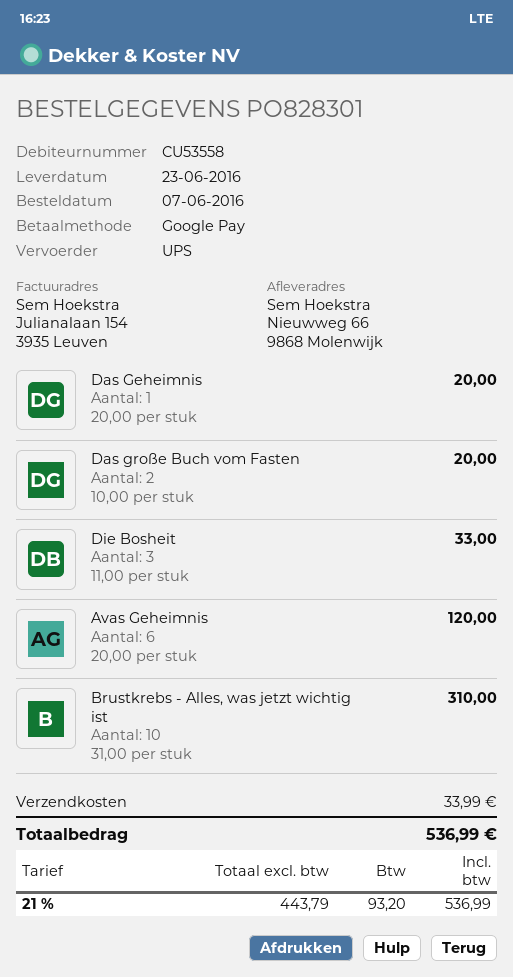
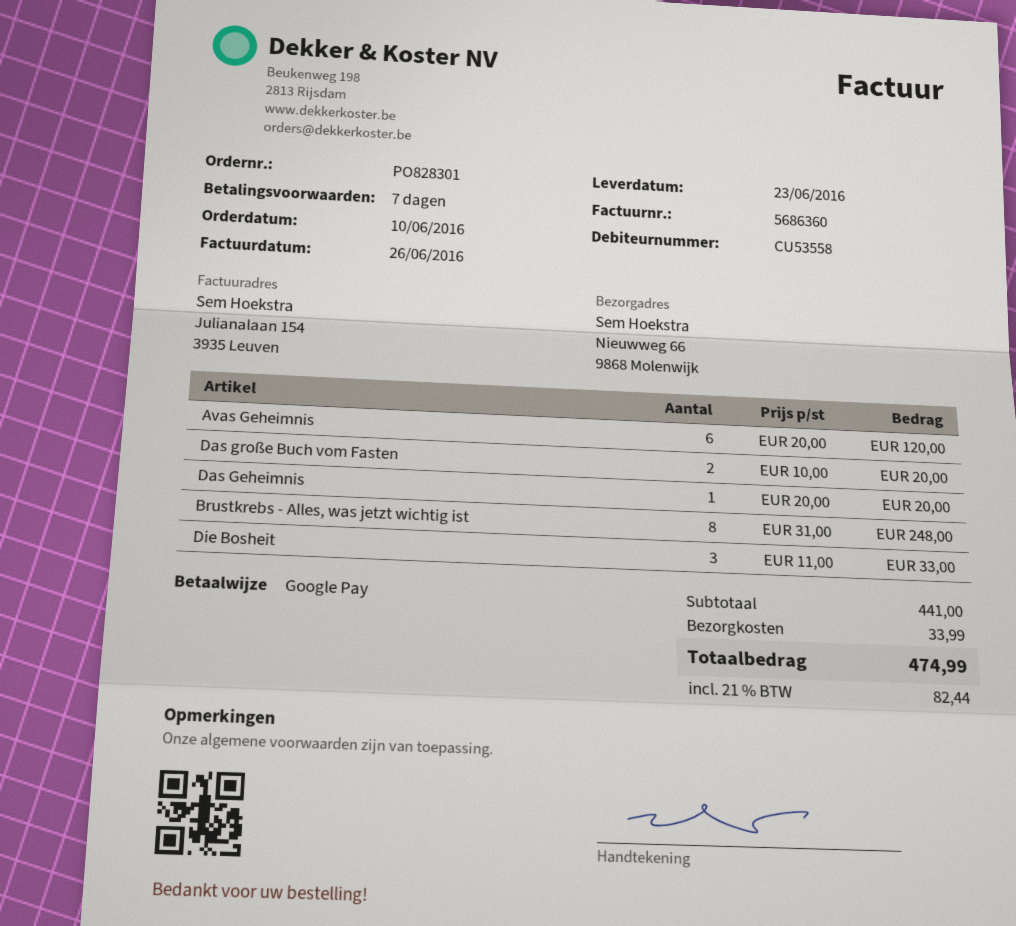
order date: 2016-06-07 -> 2016-06-10
Brustkrebs - Alles, was jetzt wichtig ist: 10 x 31.00 = 310.00 -> 8 x 31.00 = 248.00
tax: 21% = 93.20 -> 21% = 82.44
total: 536.99 -> 474.99

